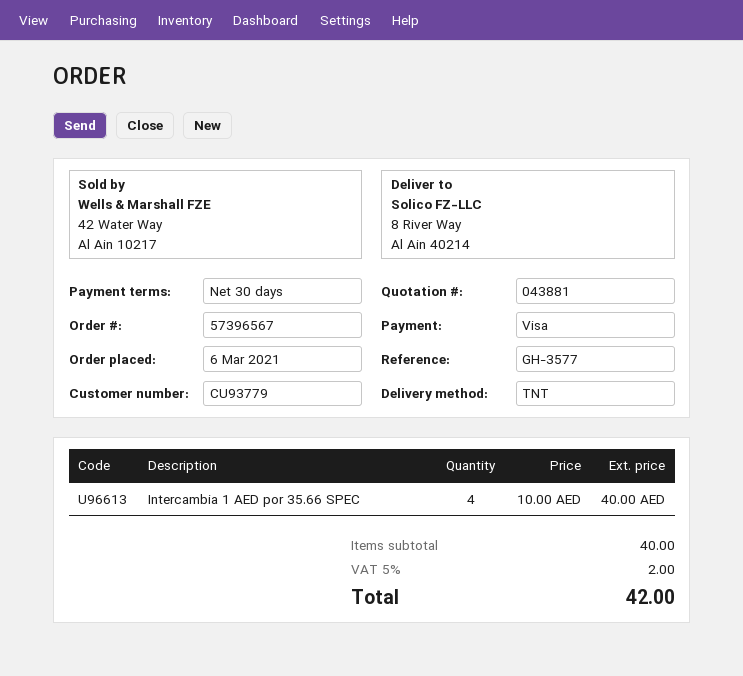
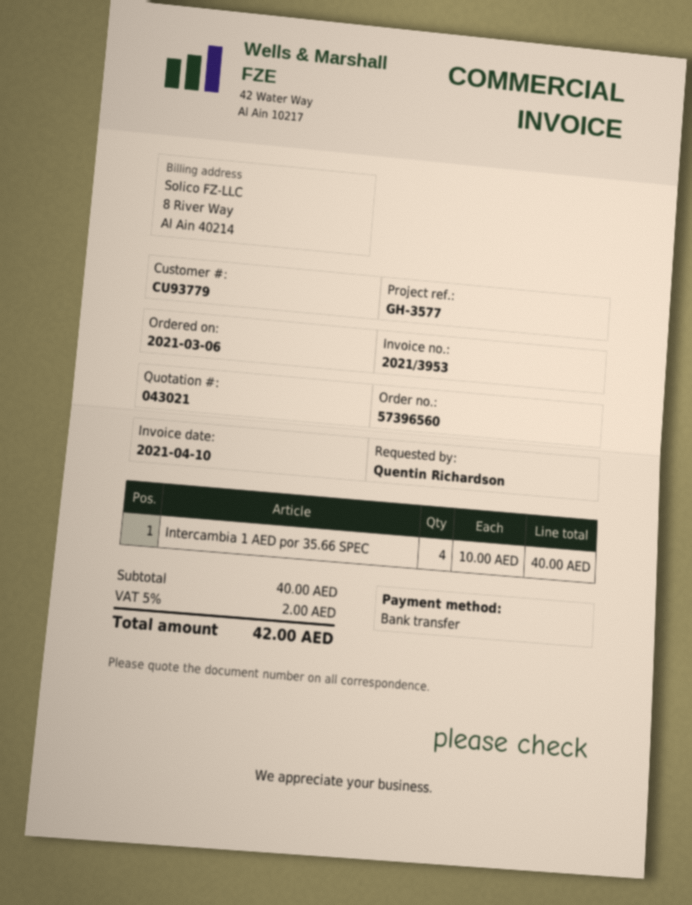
quote number: 043881 -> 043021
order number: 57396567 -> 57396560
payment method: Visa -> bank transfer

